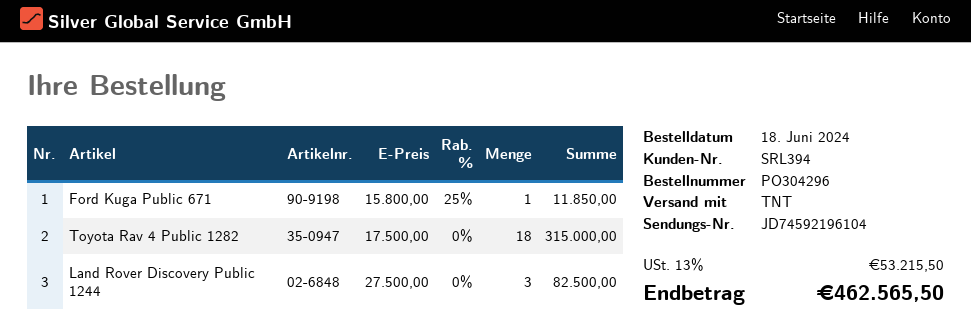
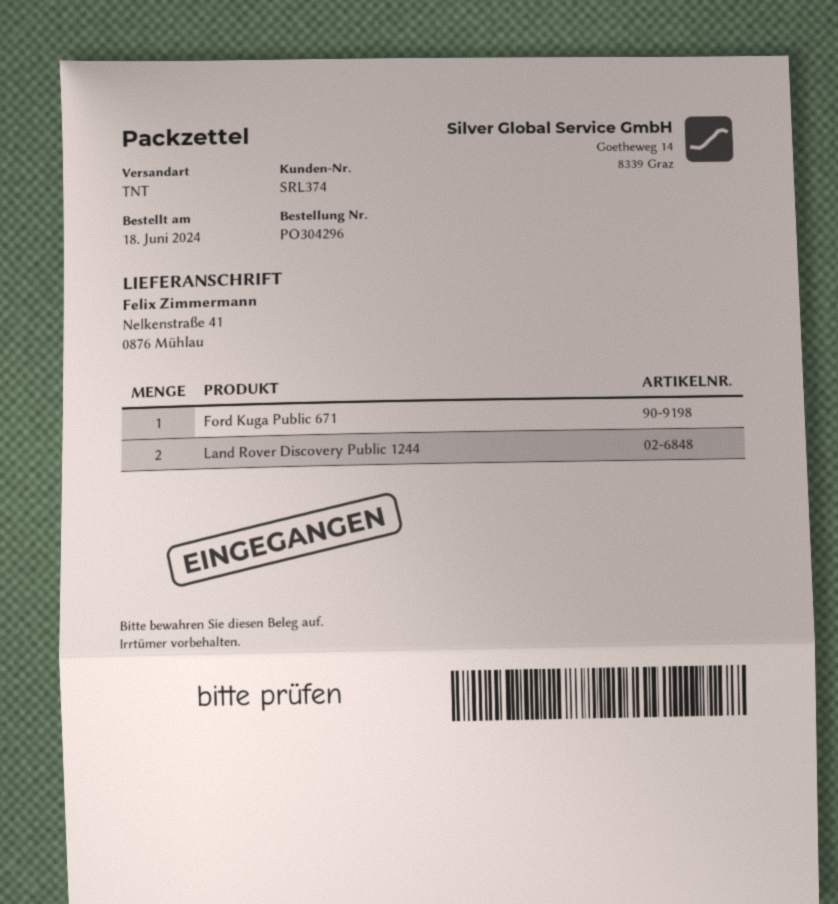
customer number: SRL394 -> SRL374
Toyota Rav 4 Public 1282: 18 -> none
Land Rover Discovery Public 1244: 3 -> 2

